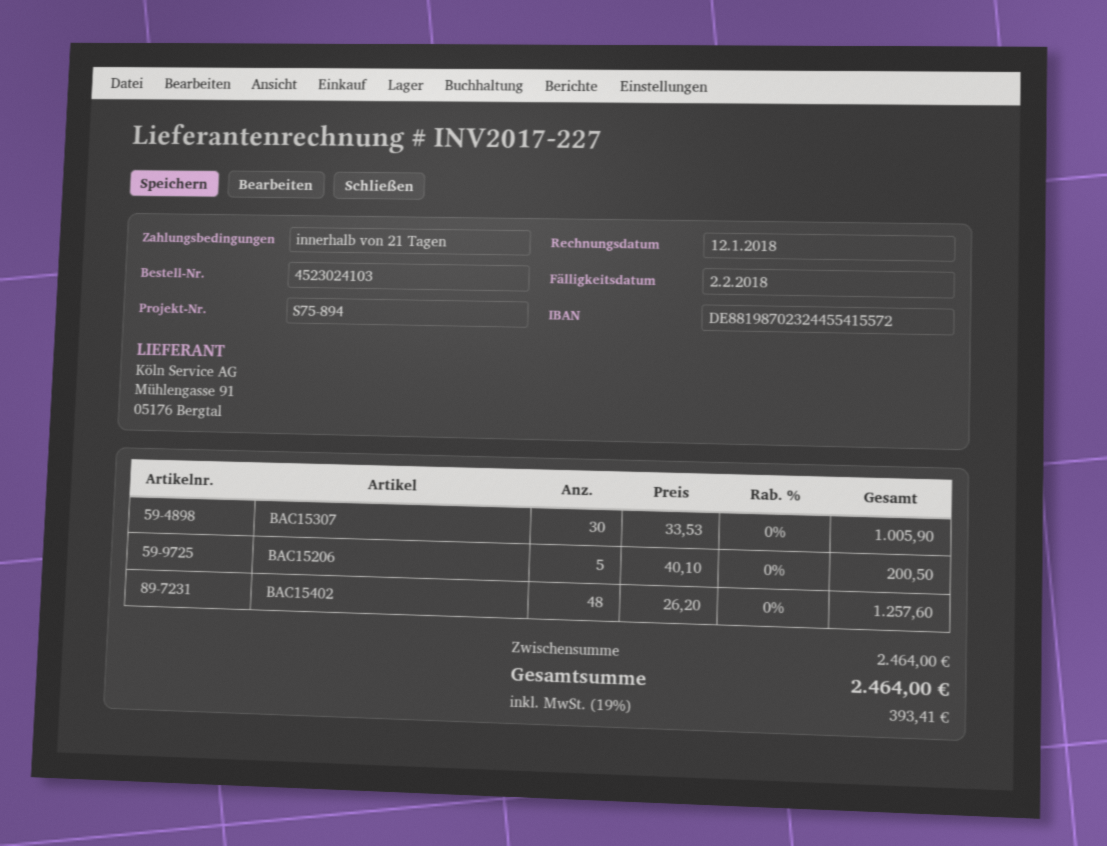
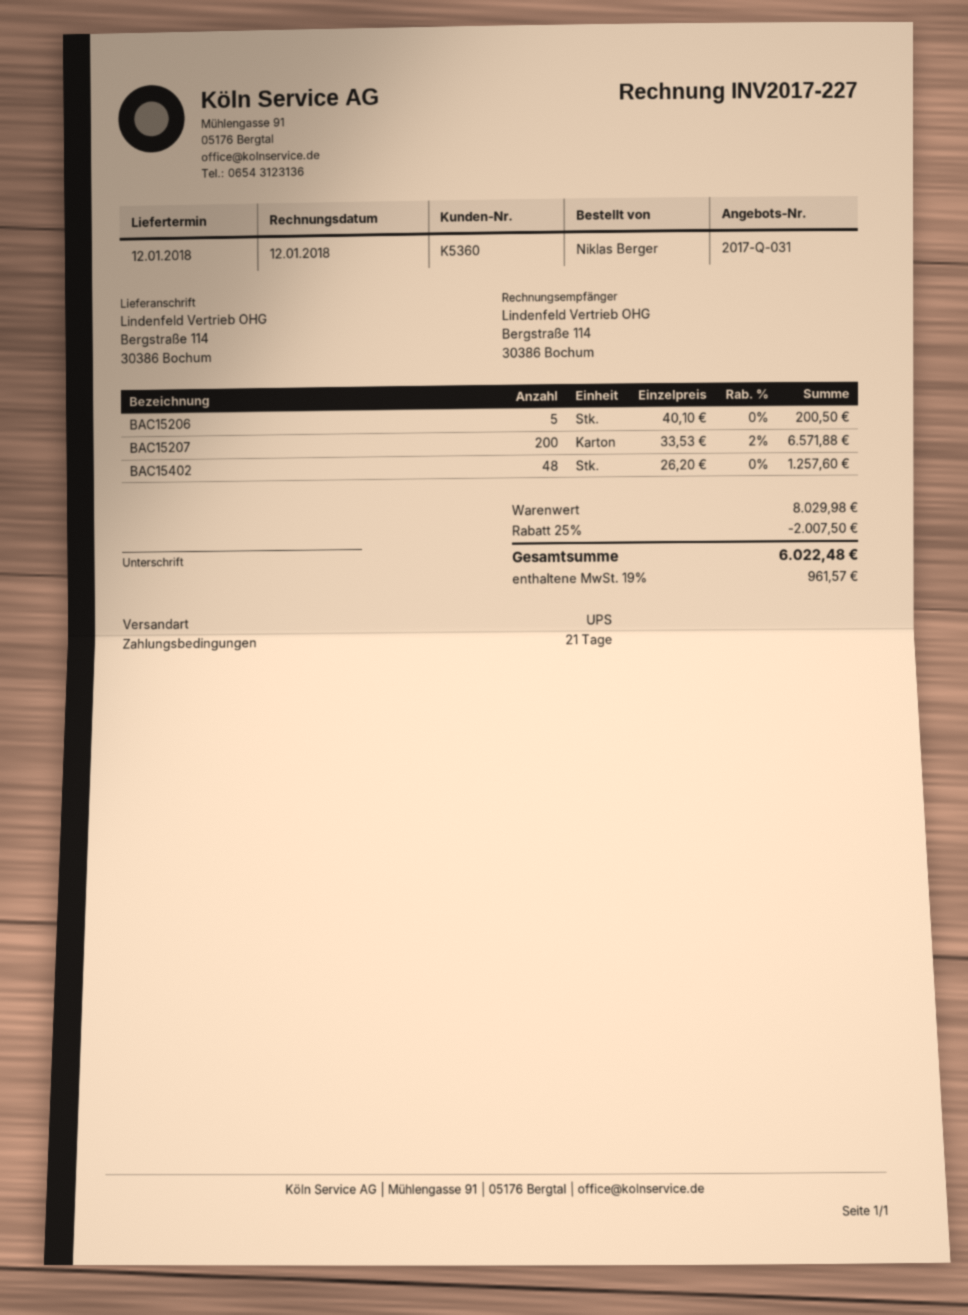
BAC15307: 30 x 33.53 = 1005.90 -> none
BAC15207: none -> 200 x 33.53 - 2% = 6571.88
subtotal: 2464.00 -> 8029.98
discount: none -> 25% = 2007.50
tax: 19% = 393.41 -> 19% = 961.57
total: 2464.00 -> 6022.48

